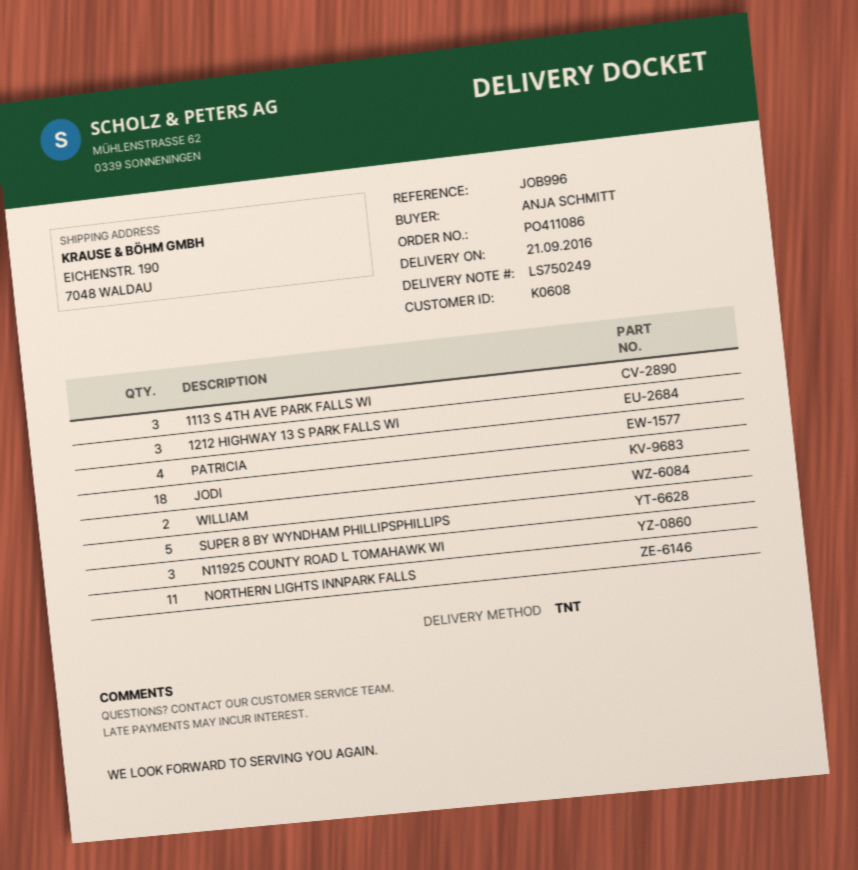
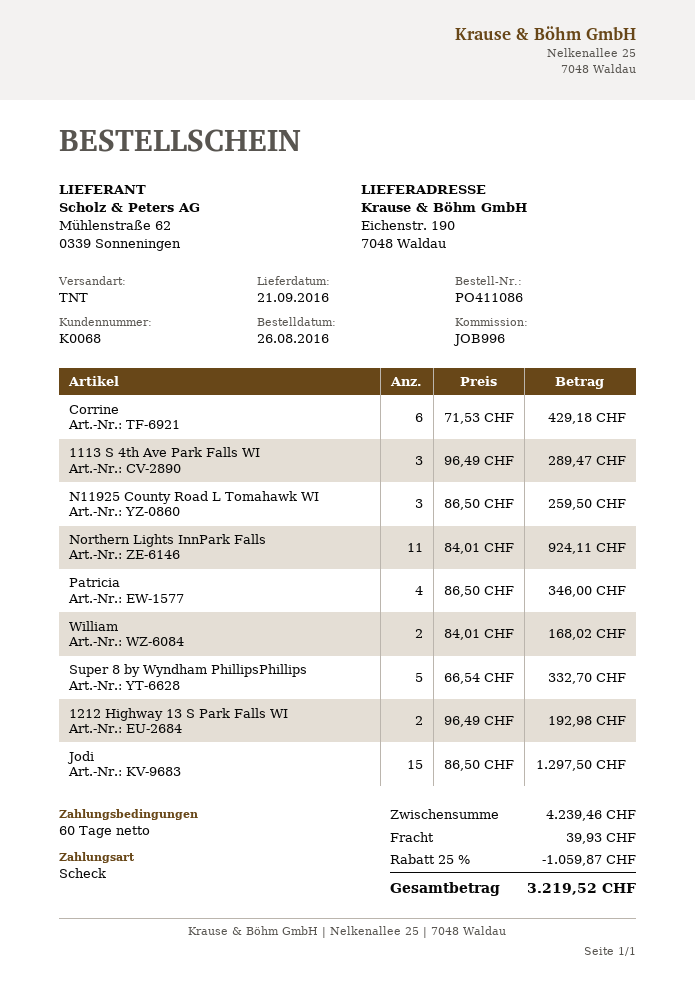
customer number: K0608 -> K0068
1212 HIGHWAY 13 S PARK FALLS WI: 3 -> 2
JODI: 18 -> 15
Corrine: none -> 6

